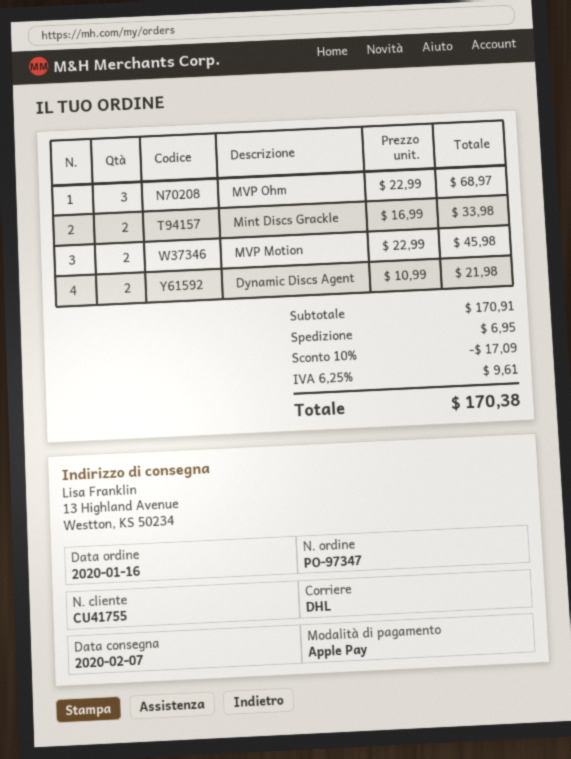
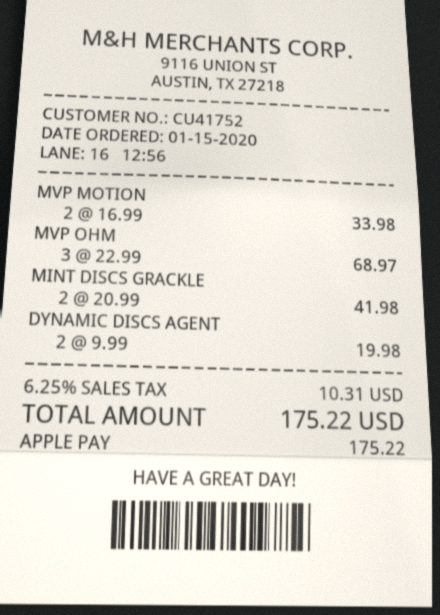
order date: 2020-01-16 -> 2020-01-15
customer number: CU41755 -> CU41752
Mint Discs Grackle: 2 x 16.99 = 33.98 -> 2 x 20.99 = 41.98
MVP Motion: 2 x 22.99 = 45.98 -> 2 x 16.99 = 33.98
Dynamic Discs Agent: 2 x 10.99 = 21.98 -> 2 x 9.99 = 19.98
discount: 10% = 17.09 -> none
shipping: 6.95 -> none
tax: 6.25% = 9.61 -> 6.25% = 10.31
total: 170.38 -> 175.22

